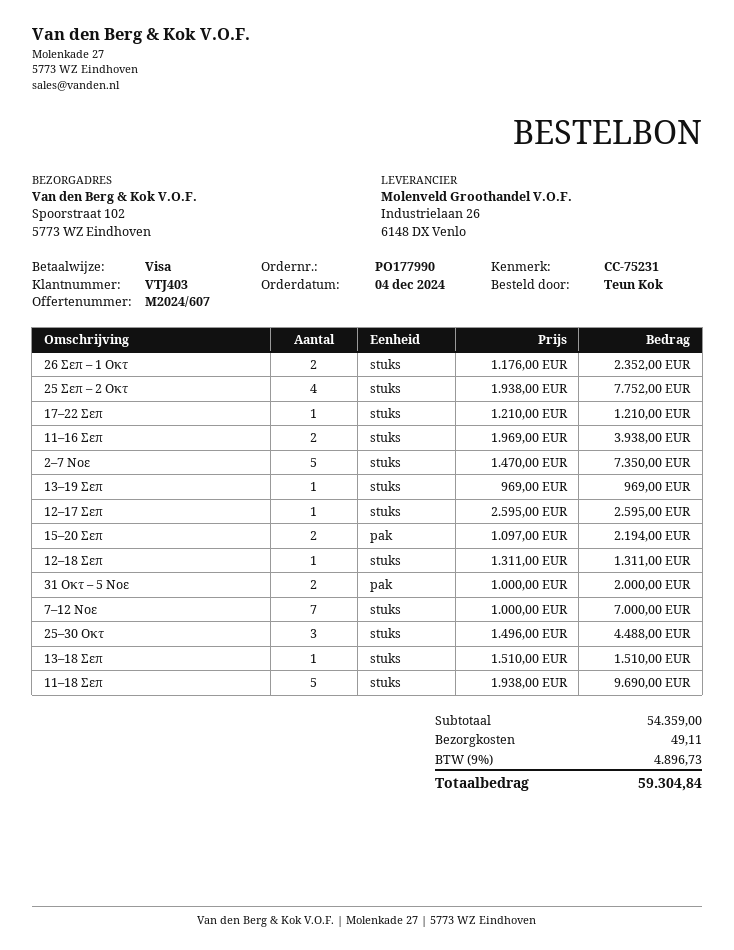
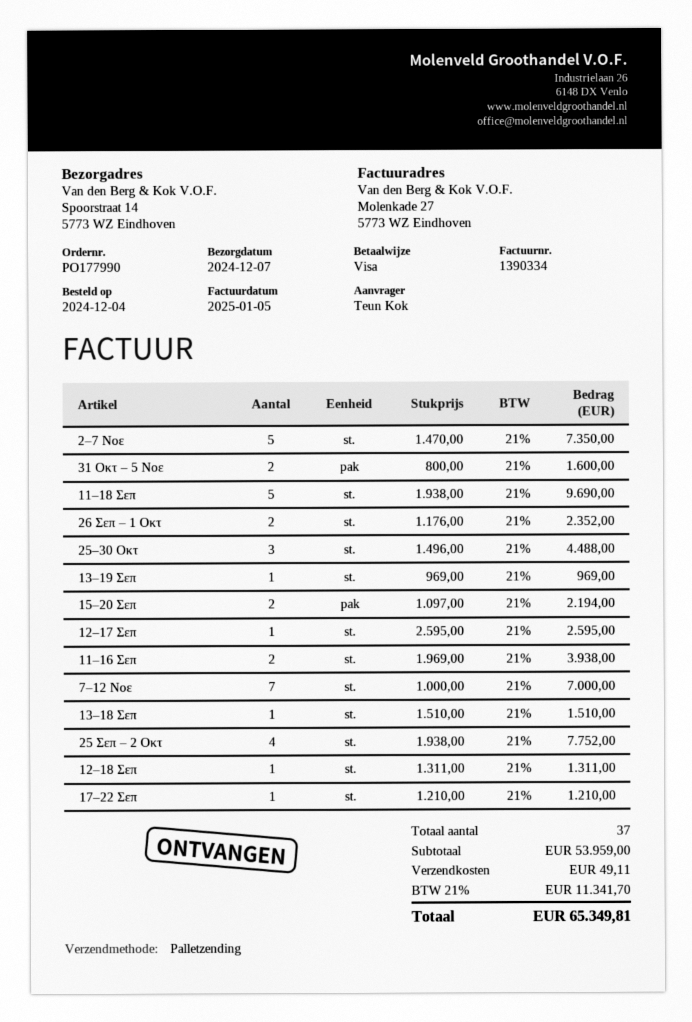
ship to: Spoorstraat 102, 5773 WZ Eindhoven -> Spoorstraat 14, 5773 WZ Eindhoven
31 Οκτ – 5 Νοε: 2 x 1000.00 = 2000.00 -> 2 x 800.00 = 1600.00
subtotal: 54359.00 -> 53959.00
tax: 9% = 4896.73 -> 21% = 11341.70
total: 59304.84 -> 65349.81

